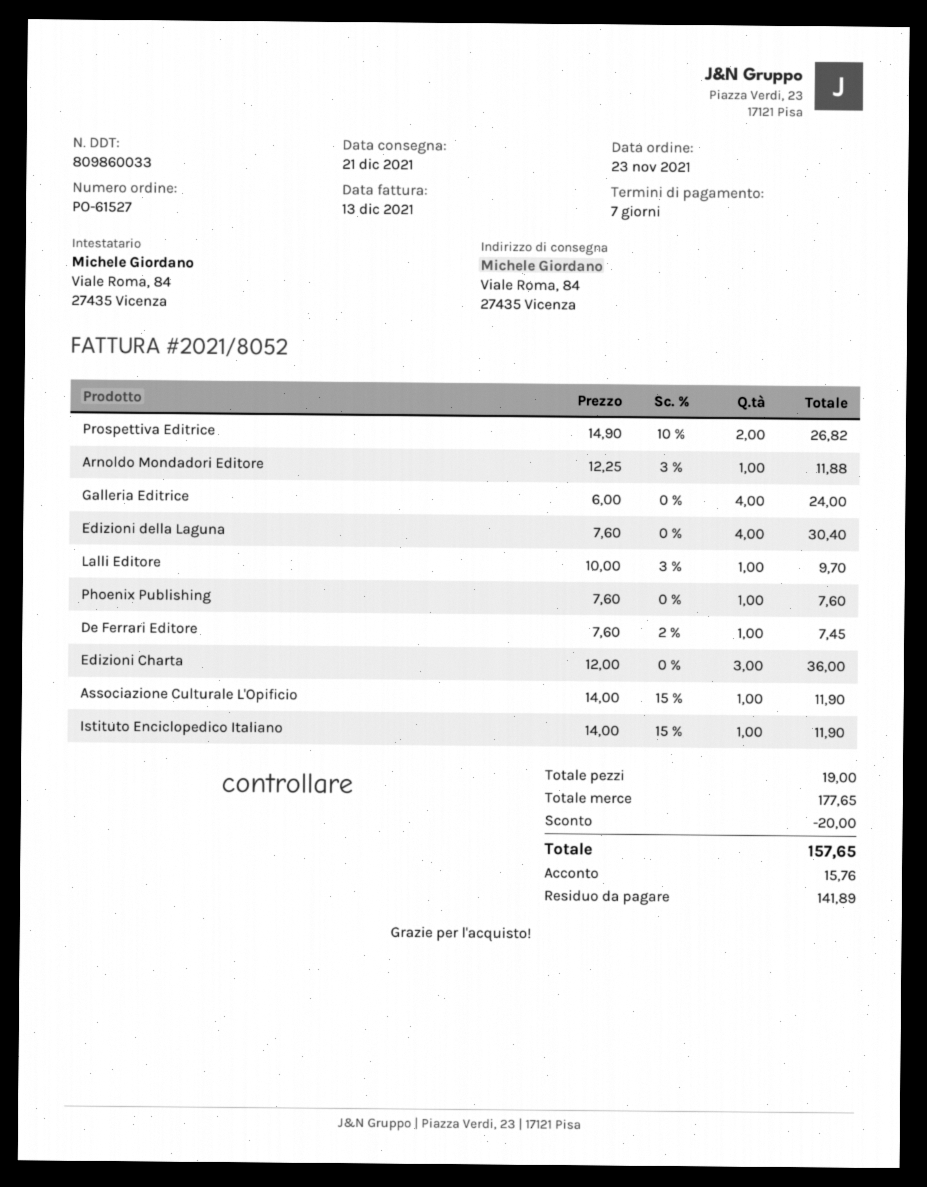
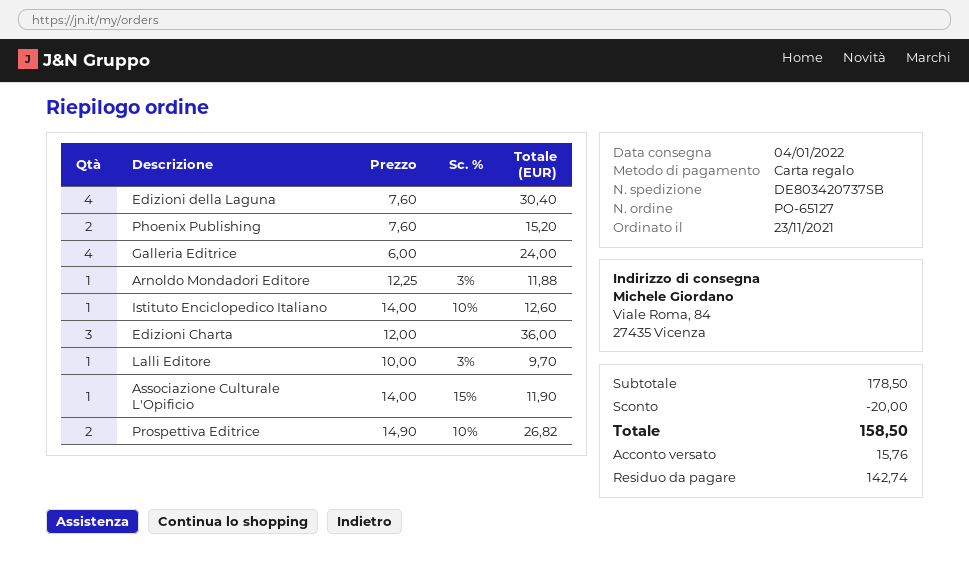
order number: PO-61527 -> PO-65127
delivery date: 2021-12-21 -> 2022-01-04
Phoenix Publishing: 1 x 7.60 = 7.60 -> 2 x 7.60 = 15.20
De Ferrari Editore: 1 x 7.60 - 2% = 7.45 -> none
Istituto Enciclopedico Italiano: 1 x 14.00 - 15% = 11.90 -> 1 x 14.00 - 10% = 12.60
subtotal: 177.65 -> 178.50
total: 157.65 -> 158.50
balance: 141.89 -> 142.74

